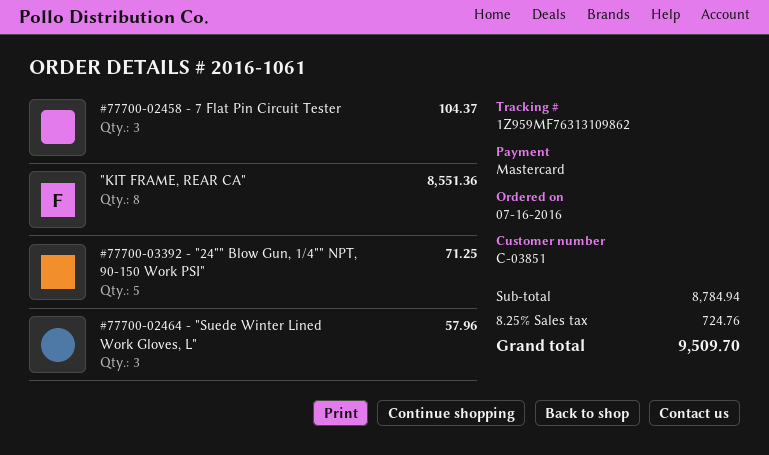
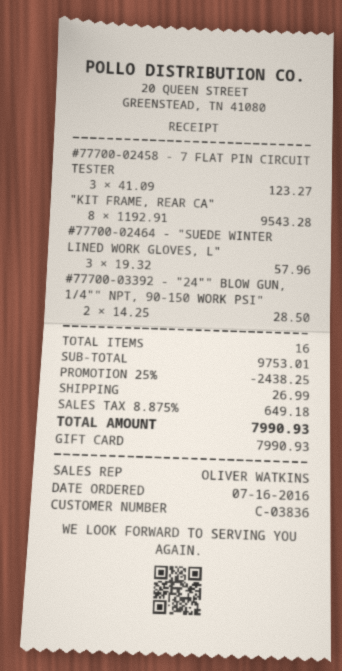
customer number: C-03851 -> C-03836
payment method: Mastercard -> gift card
#77700-02458 - 7 Flat Pin Circuit Tester: 3 for 104.37 -> 3 for 123.27
"KIT FRAME, REAR CA": 8 for 8551.36 -> 8 for 9543.28
#77700-03392 - "24"" Blow Gun, 1/4"" NPT, 90-150 Work PSI": 5 for 71.25 -> 2 for 28.50
subtotal: 8784.94 -> 9753.01
discount: none -> 25% = 2438.25
shipping: none -> 26.99
tax: 8.25% = 724.76 -> 8.875% = 649.18
total: 9509.70 -> 7990.93

